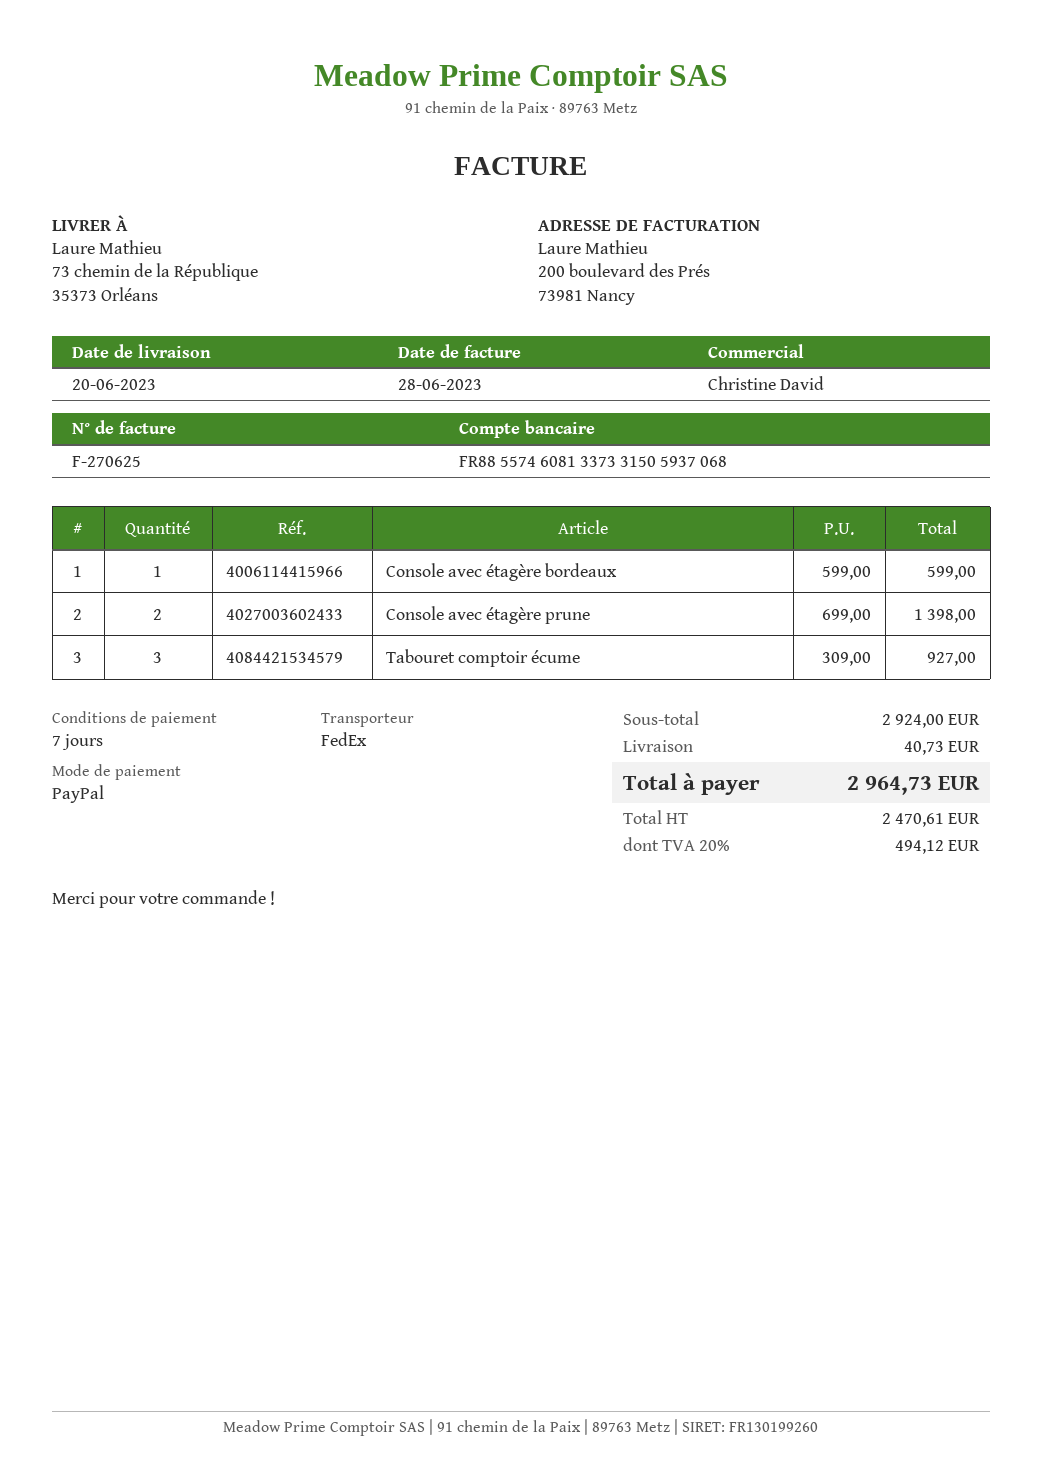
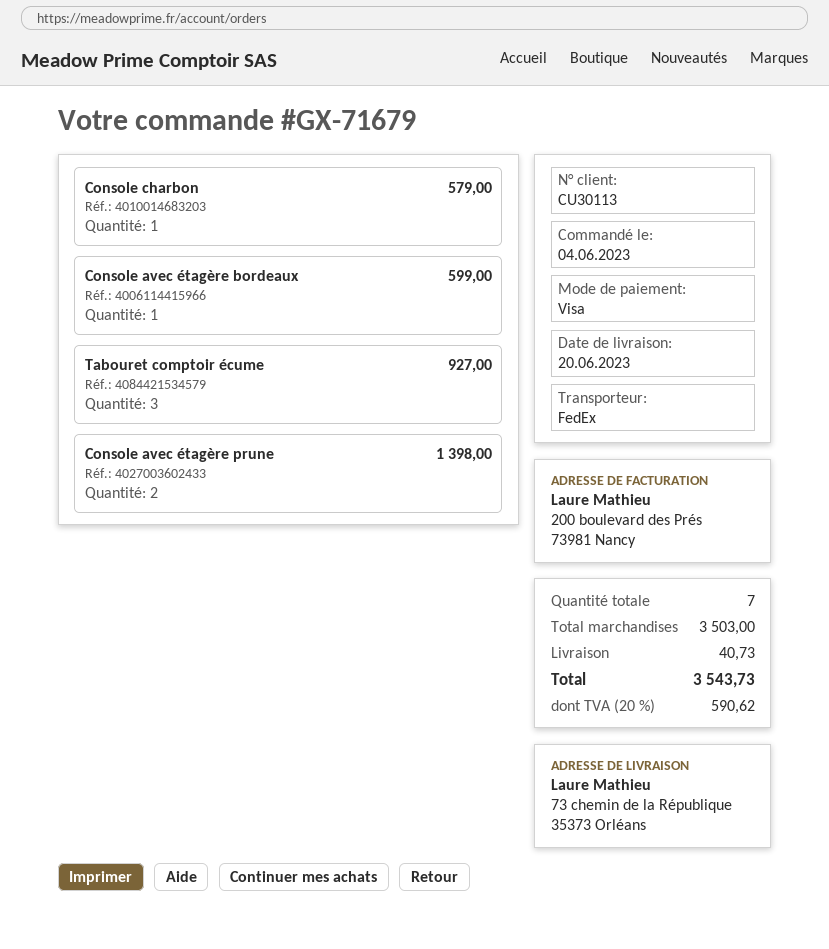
payment method: PayPal -> Visa
Console charbon: none -> 1 for 579.00
subtotal: 2924.00 -> 3503.00
tax: 20% = 494.12 -> 20% = 590.62
total: 2964.73 -> 3543.73

